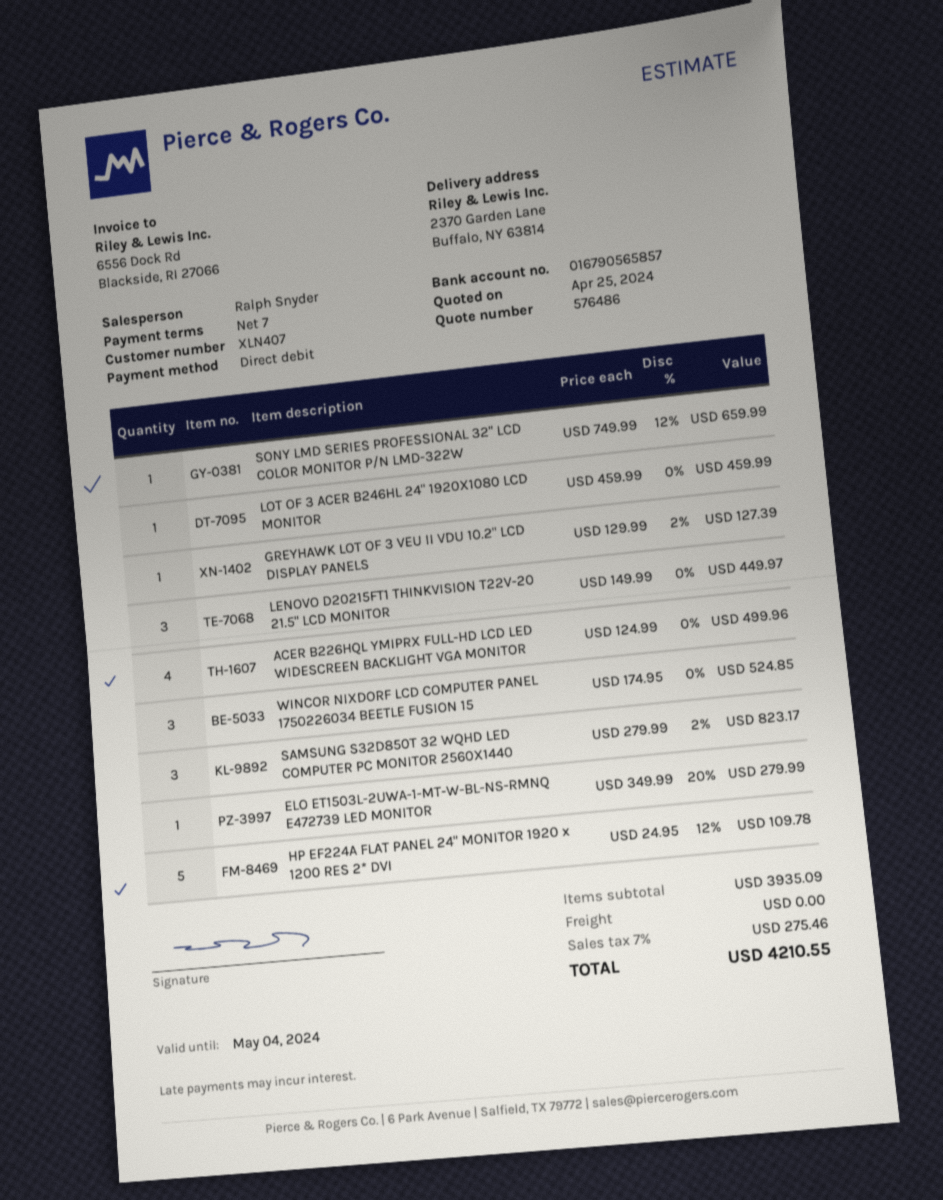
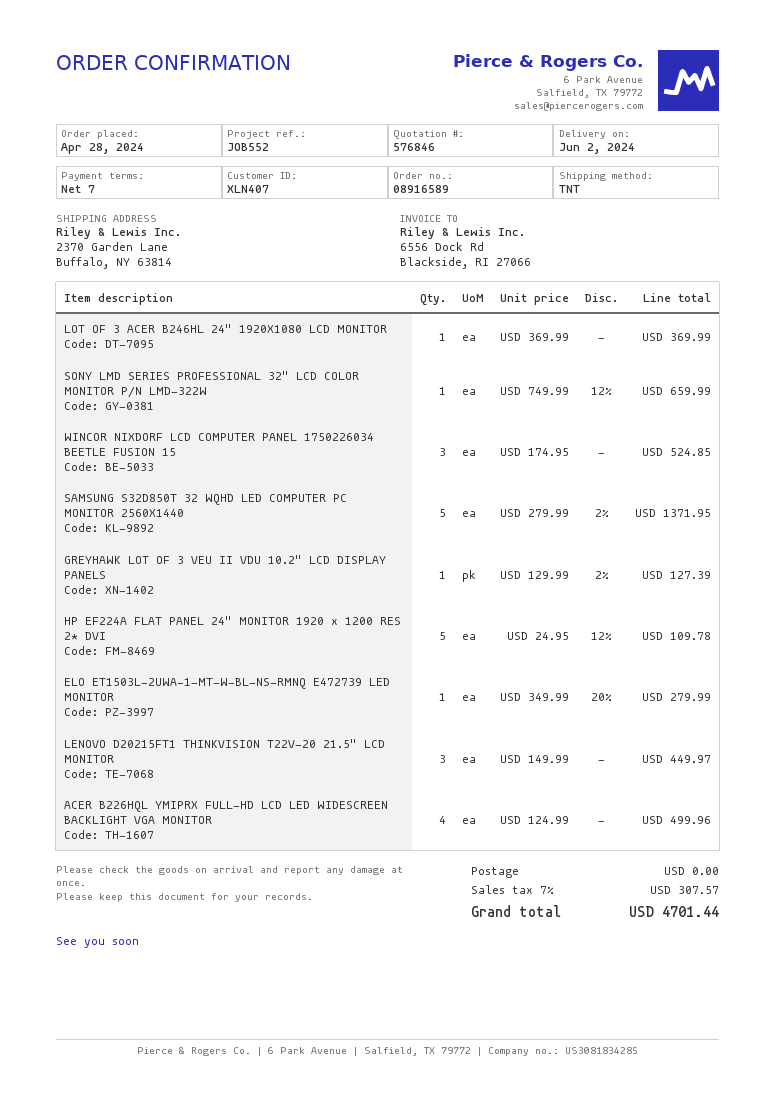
quote number: 576486 -> 576846
LOT OF 3 ACER B246HL 24" 1920X1080 LCD MONITOR: 1 x 459.99 = 459.99 -> 1 x 369.99 = 369.99
SAMSUNG S32D850T 32 WQHD LED COMPUTER PC MONITOR 2560X1440: 3 x 279.99 - 2% = 823.17 -> 5 x 279.99 - 2% = 1371.95
tax: 7% = 275.46 -> 7% = 307.57
total: 4210.55 -> 4701.44

